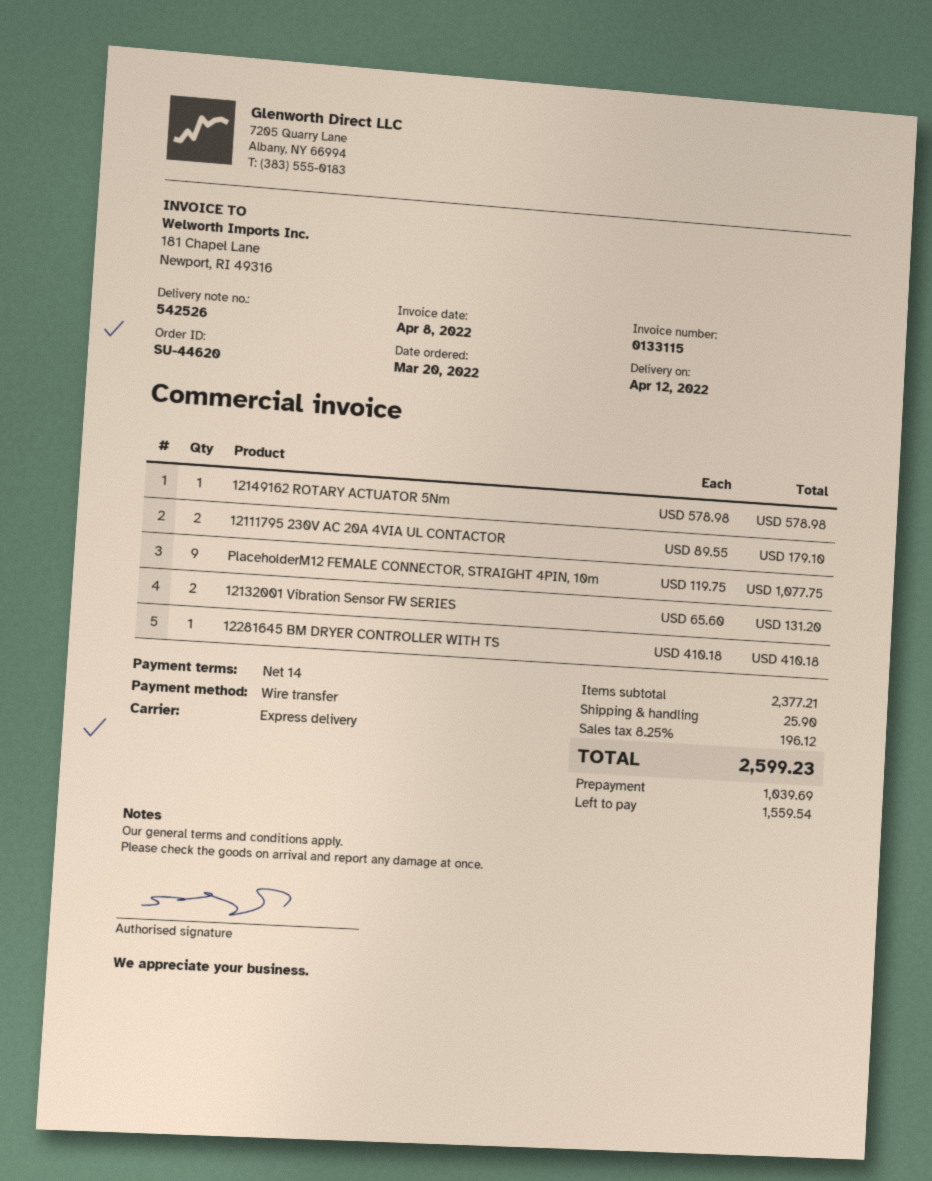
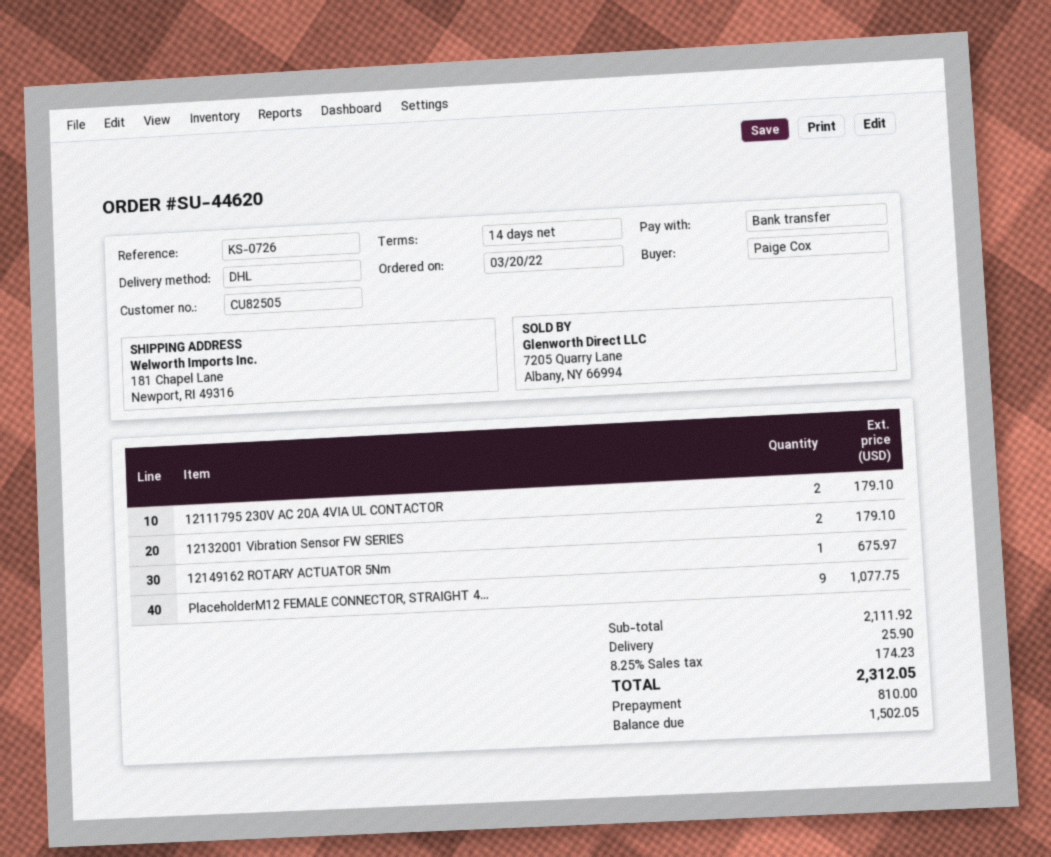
shipping method: express -> DHL
12149162 ROTARY ACTUATOR 5Nm: 1 for 578.98 -> 1 for 675.97
12132001 Vibration Sensor FW SERIES: 2 for 131.20 -> 2 for 179.10
12281645 BM DRYER CONTROLLER WITH TS: 1 for 410.18 -> none
subtotal: 2377.21 -> 2111.92
tax: 8.25% = 196.12 -> 8.25% = 174.23
total: 2599.23 -> 2312.05
deposit: 1039.69 -> 810.00
balance: 1559.54 -> 1502.05

